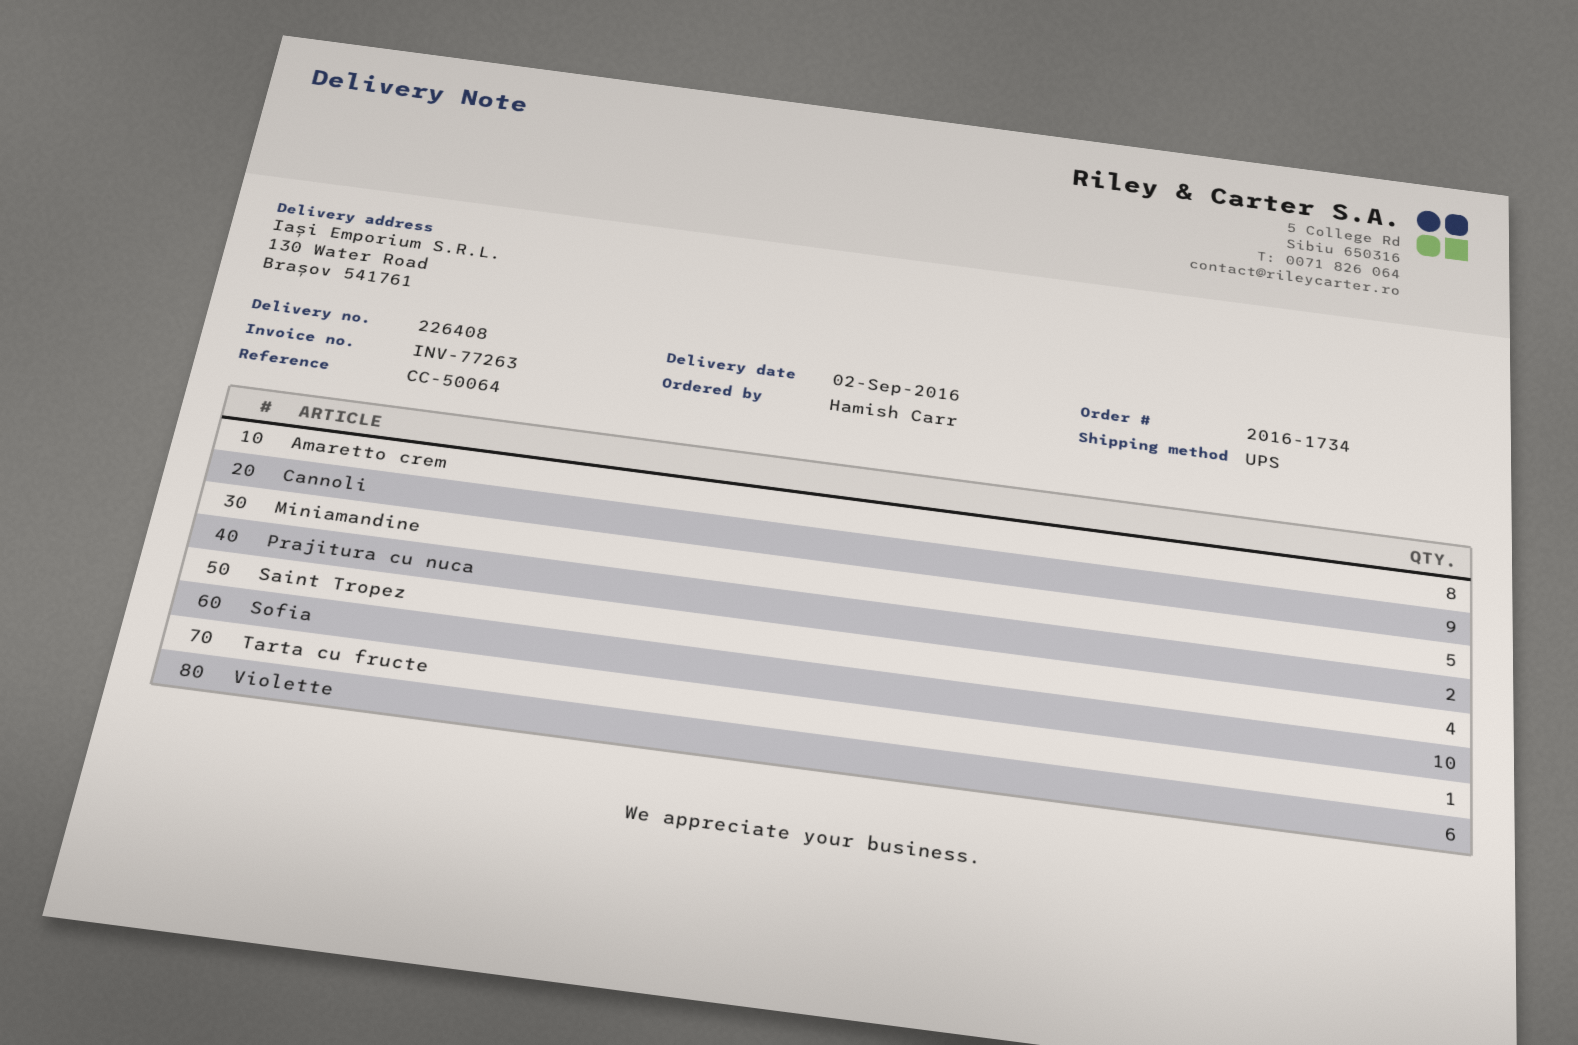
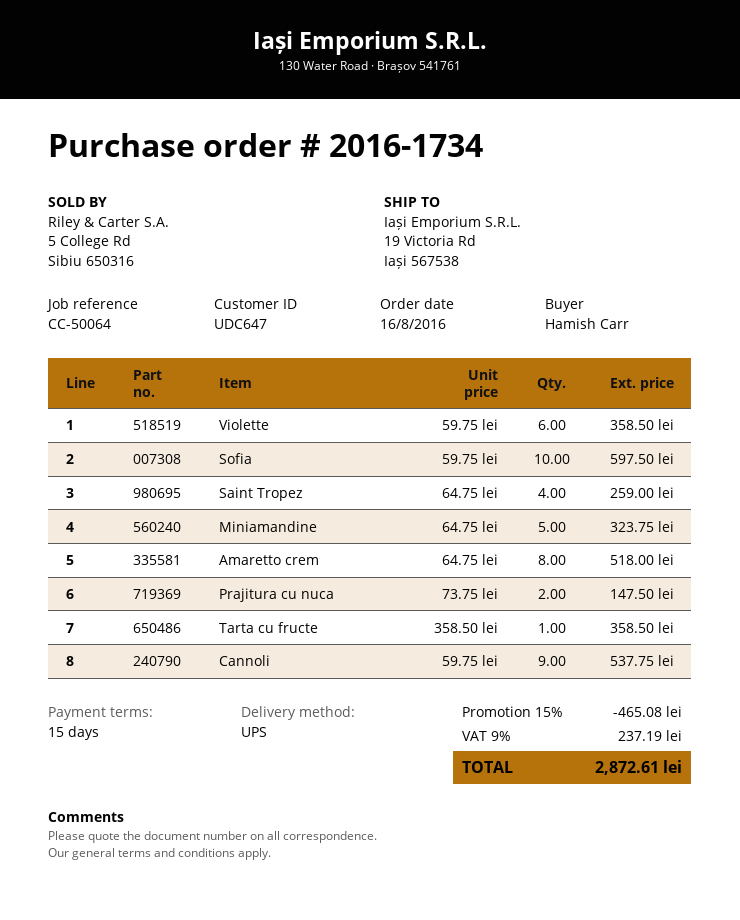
ship to: 130 Water Road, Brașov 541761 -> 19 Victoria Rd, Iași 567538

